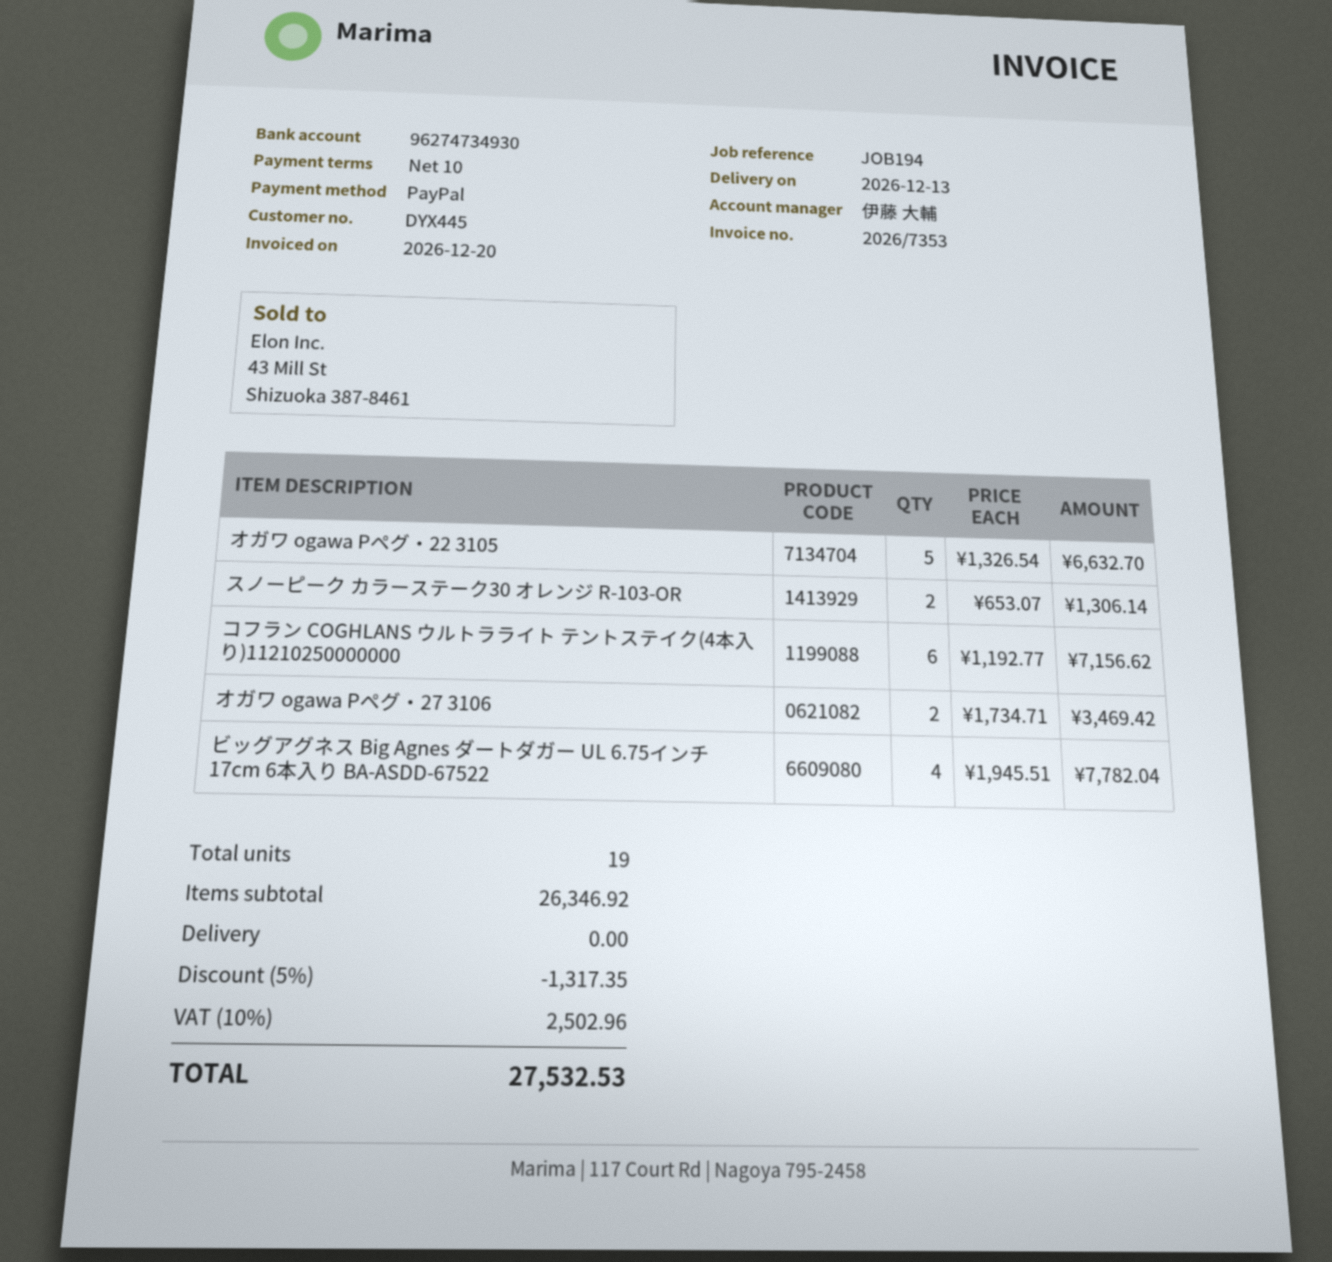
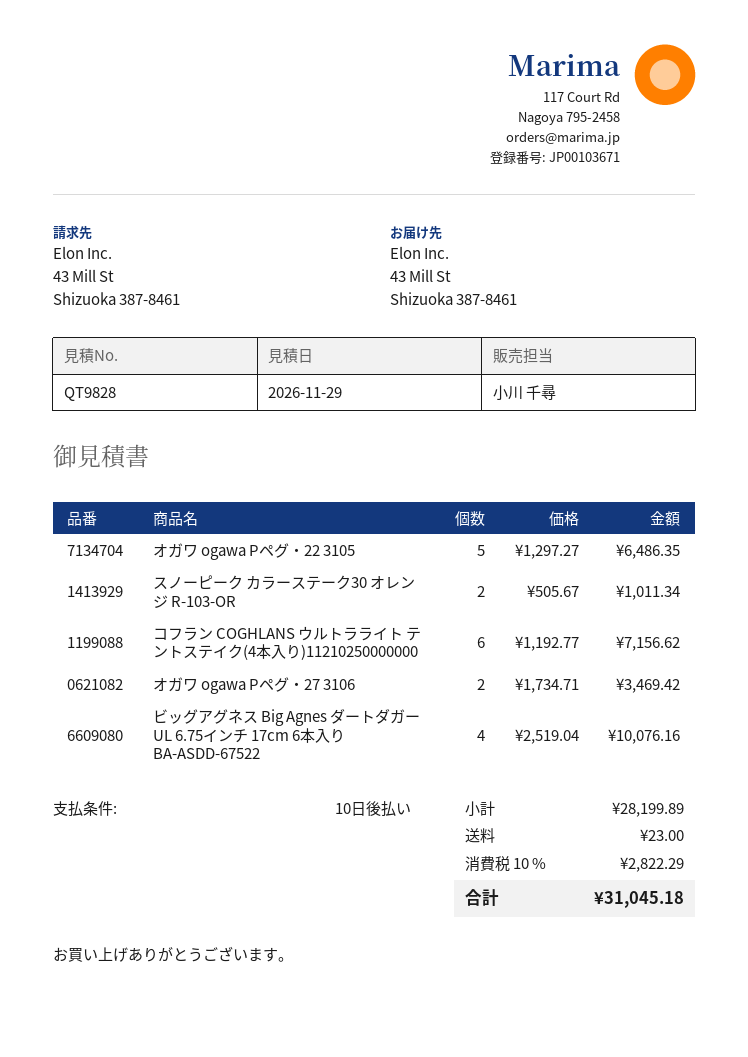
sales rep: 伊藤 大輔 -> 小川 千尋
オガワ ogawa Pペグ・22 3105: 5 x 1326.54 = 6632.70 -> 5 x 1297.27 = 6486.35
スノーピーク カラーステーク30 オレンジ R-103-OR: 2 x 653.07 = 1306.14 -> 2 x 505.67 = 1011.34
ビッグアグネス Big Agnes ダートダガー UL 6.75インチ 17cm 6本入り BA-ASDD-67522: 4 x 1945.51 = 7782.04 -> 4 x 2519.04 = 10076.16
subtotal: 26346.92 -> 28199.89
discount: 5% = 1317.35 -> none
shipping: 0.00 -> 23.00
tax: 10% = 2502.96 -> 10% = 2822.29
total: 27532.53 -> 31045.18

